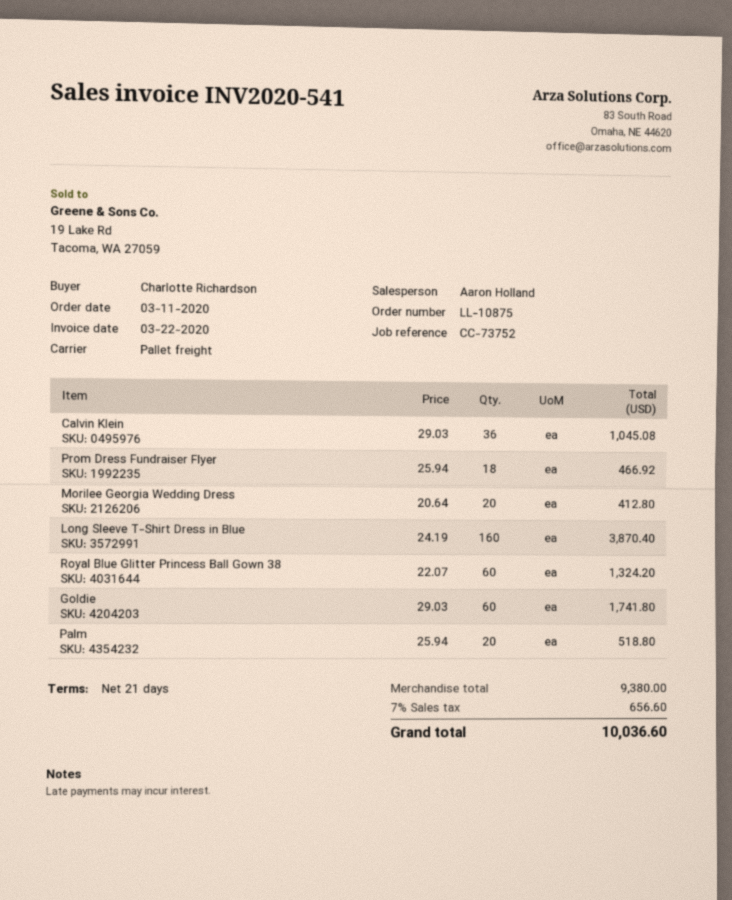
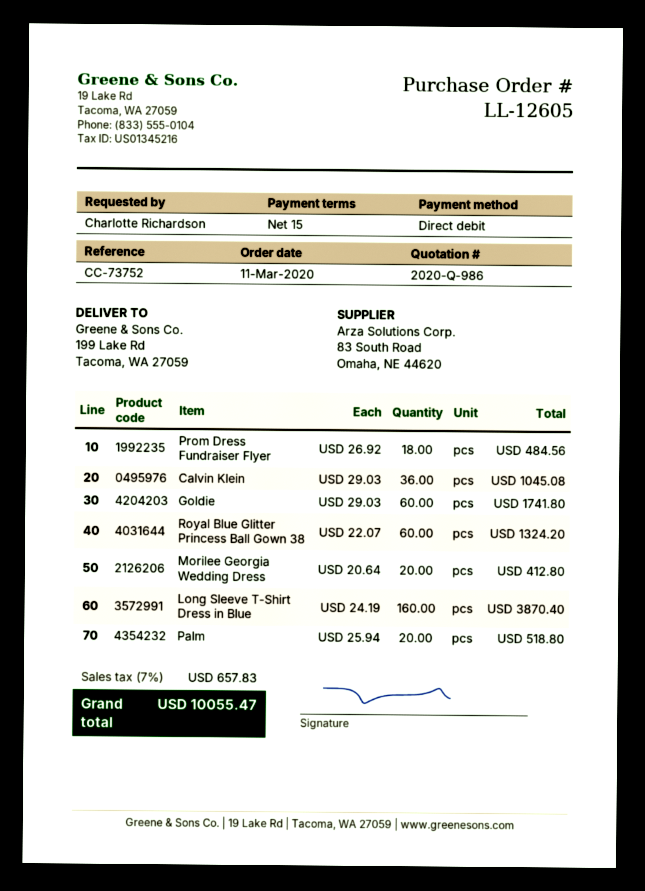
order number: LL-10875 -> LL-12605
payment terms: 21 days -> 15 days
Prom Dress Fundraiser Flyer: 18 x 25.94 = 466.92 -> 18 x 26.92 = 484.56
tax: 7% = 656.60 -> 7% = 657.83
total: 10036.60 -> 10055.47

